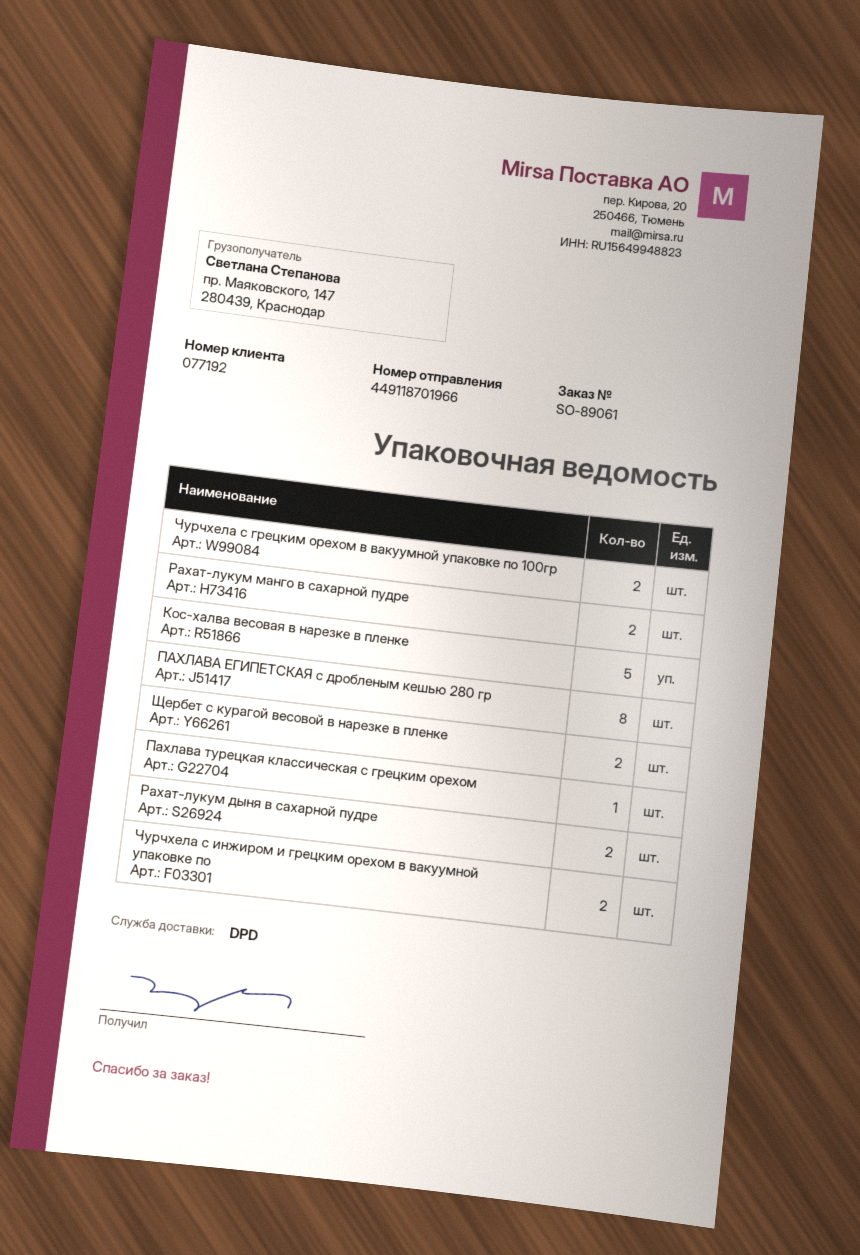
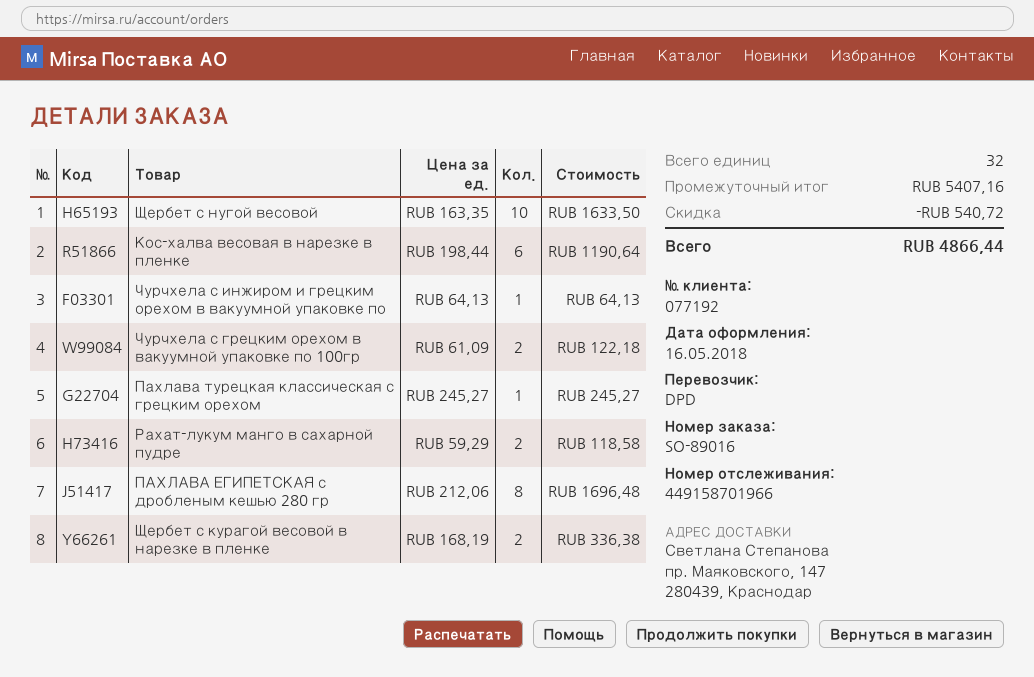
order number: SO-89061 -> SO-89016
tracking number: 449118701966 -> 449158701966
Кос-халва весовая в нарезке в пленке: 5 -> 6
Рахат-лукум дыня в сахарной пудре: 2 -> none
Чурчхела с инжиром и грецким орехом в вакуумной упаковке по: 2 -> 1
Щербет с нугой весовой: none -> 10

